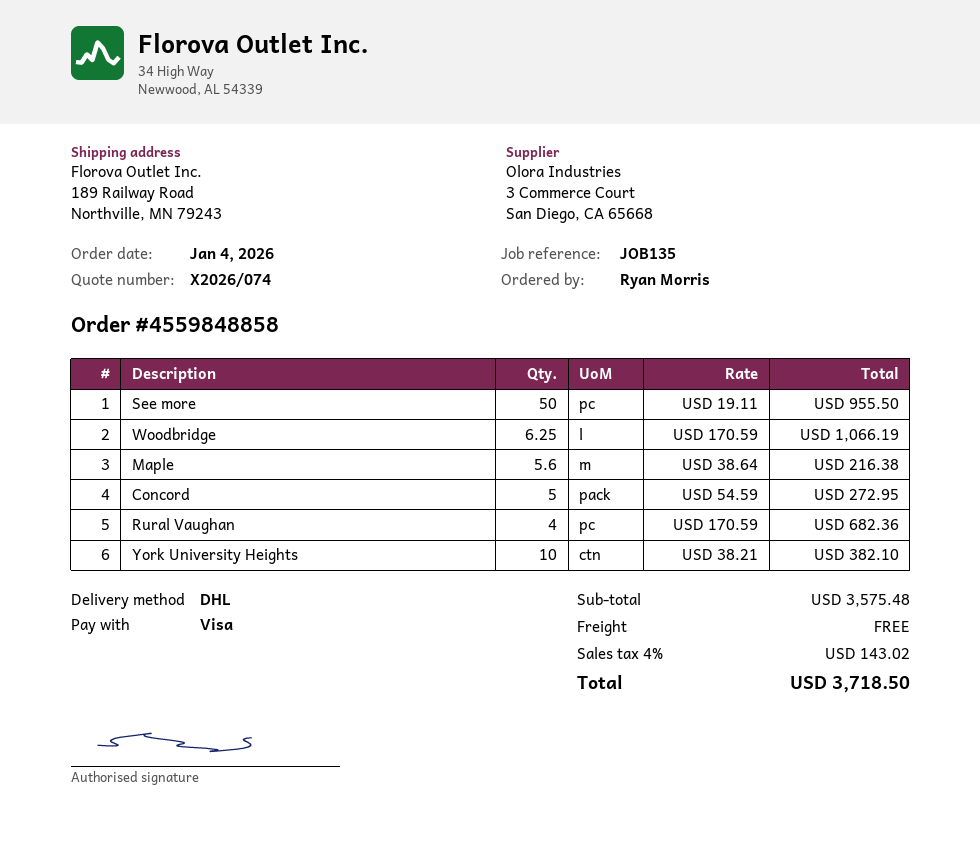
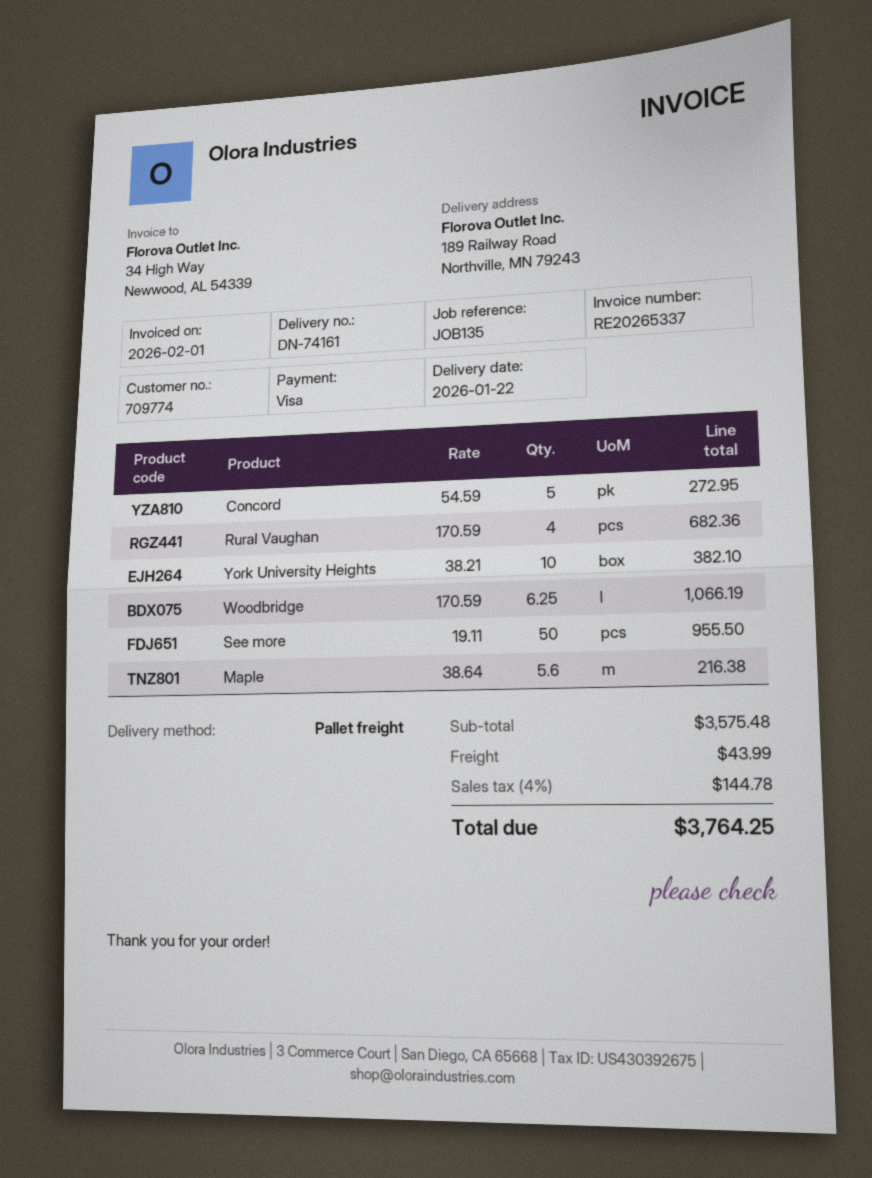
shipping method: DHL -> pallet freight
shipping: 0.00 -> 43.99
tax: 4% = 143.02 -> 4% = 144.78
total: 3718.50 -> 3764.25

